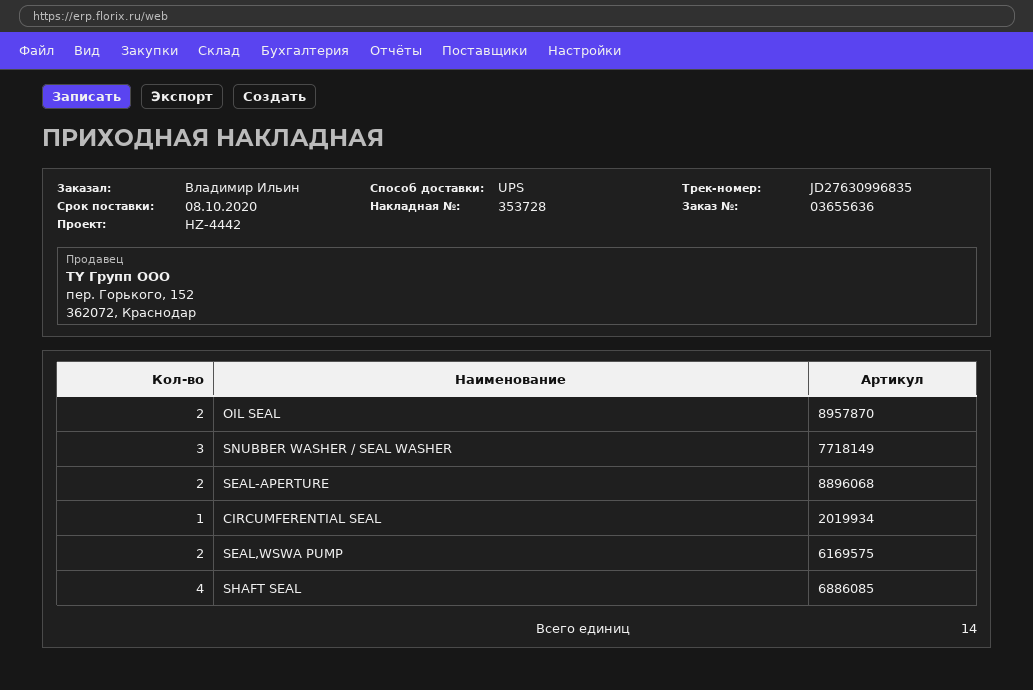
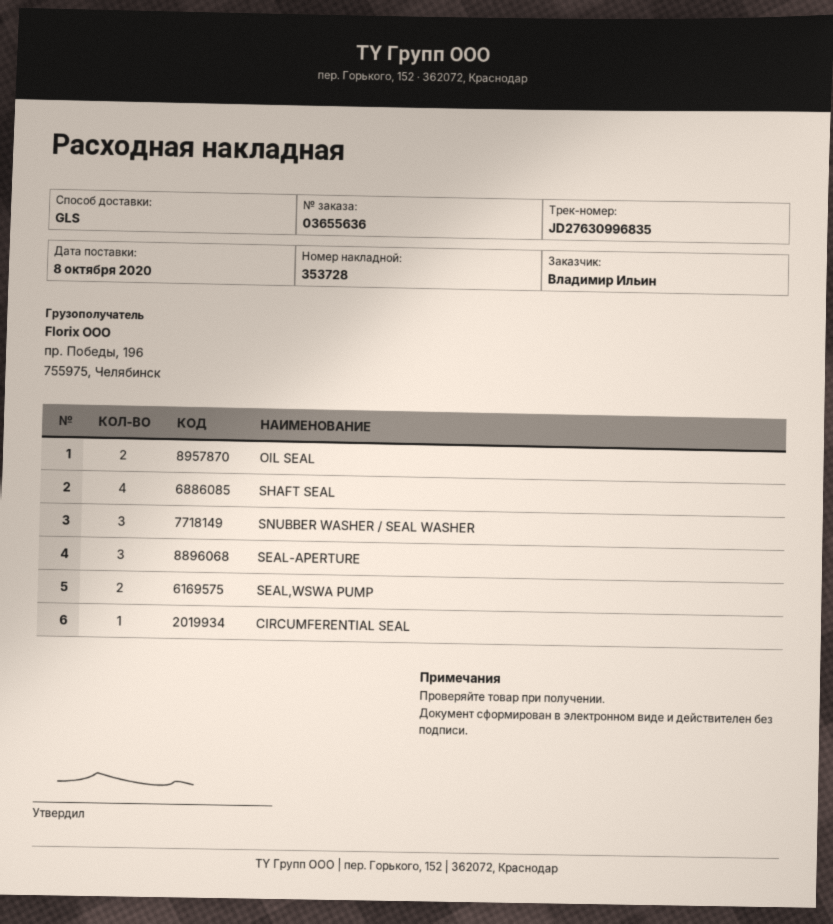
shipping method: UPS -> GLS
SEAL-APERTURE: 2 -> 3

